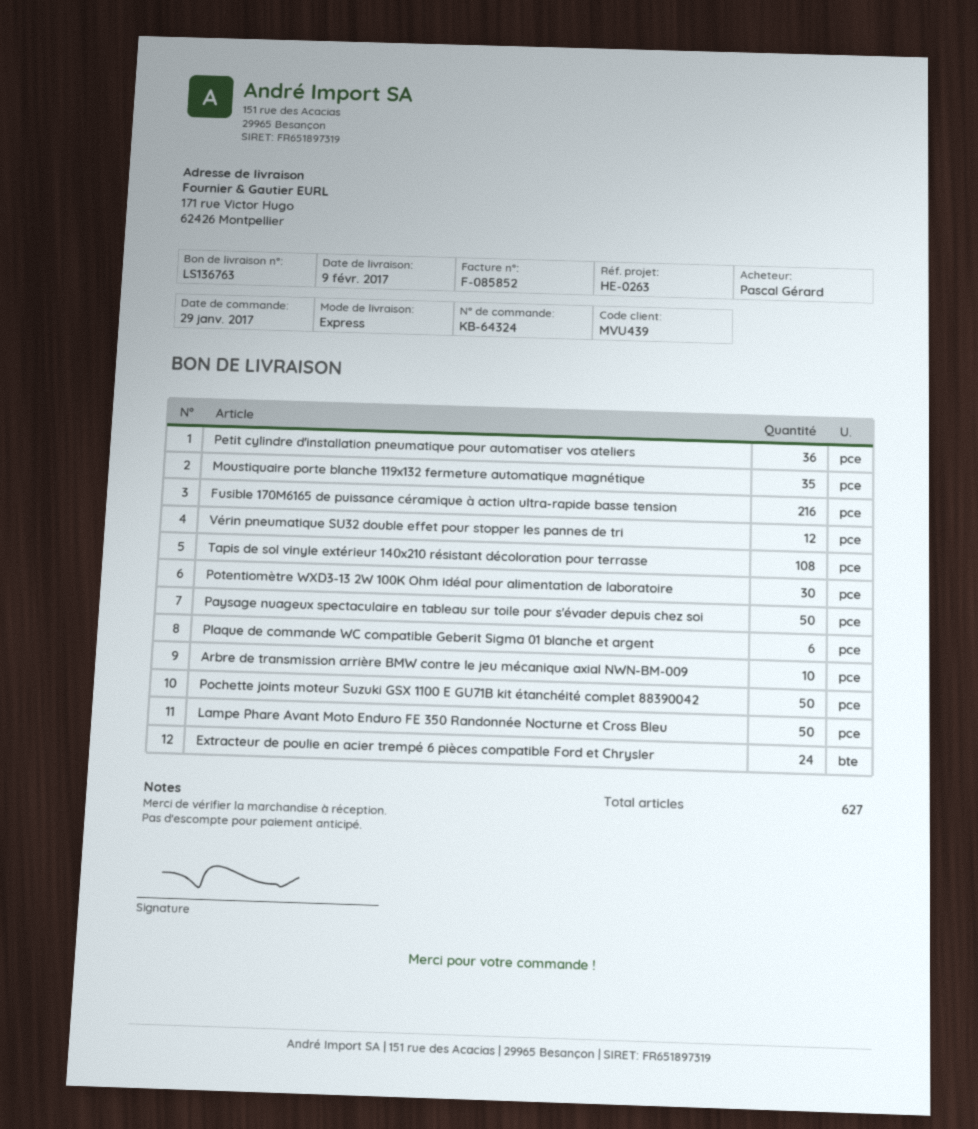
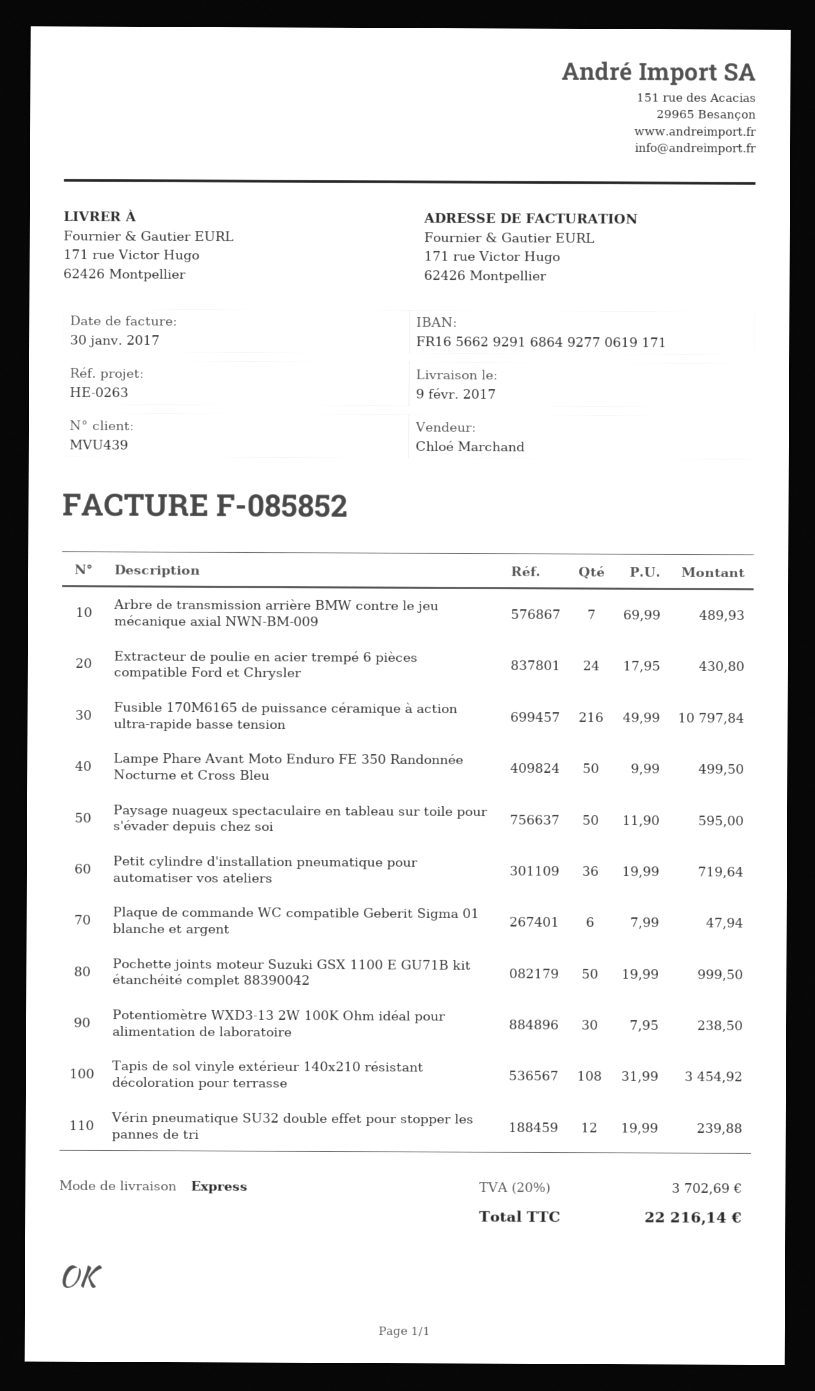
Moustiquaire porte blanche 119x132 fermeture automatique magnétique: 35 -> none
Arbre de transmission arrière BMW contre le jeu mécanique axial NWN-BM-009: 10 -> 7

